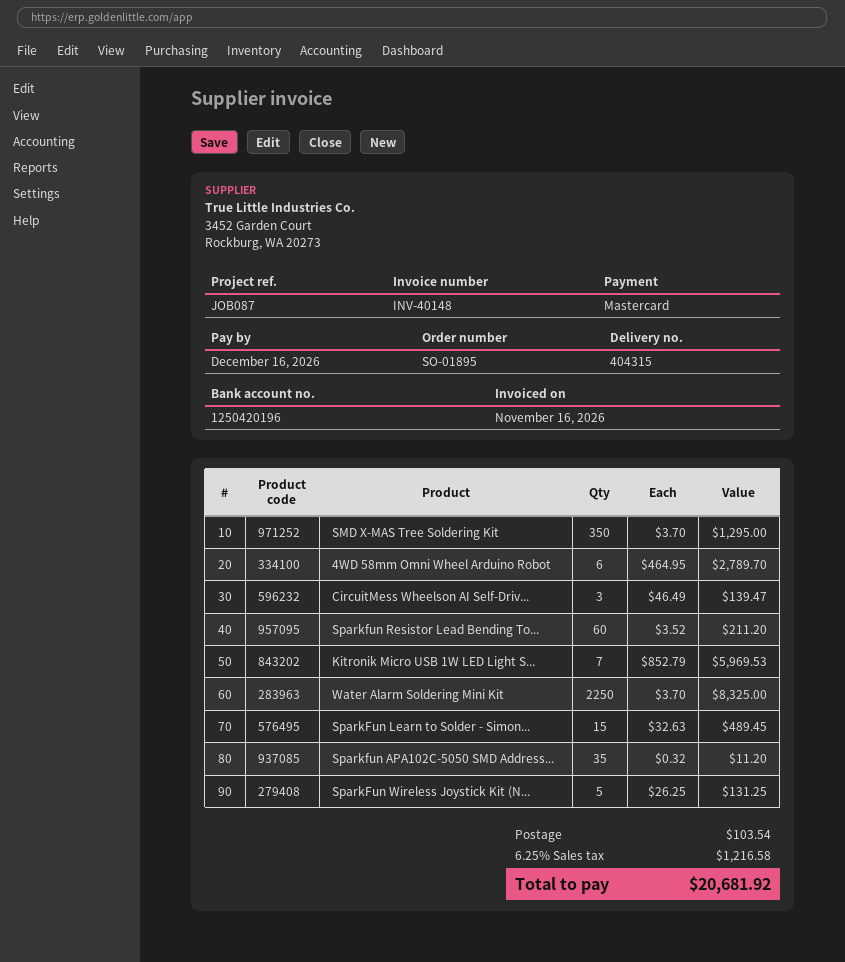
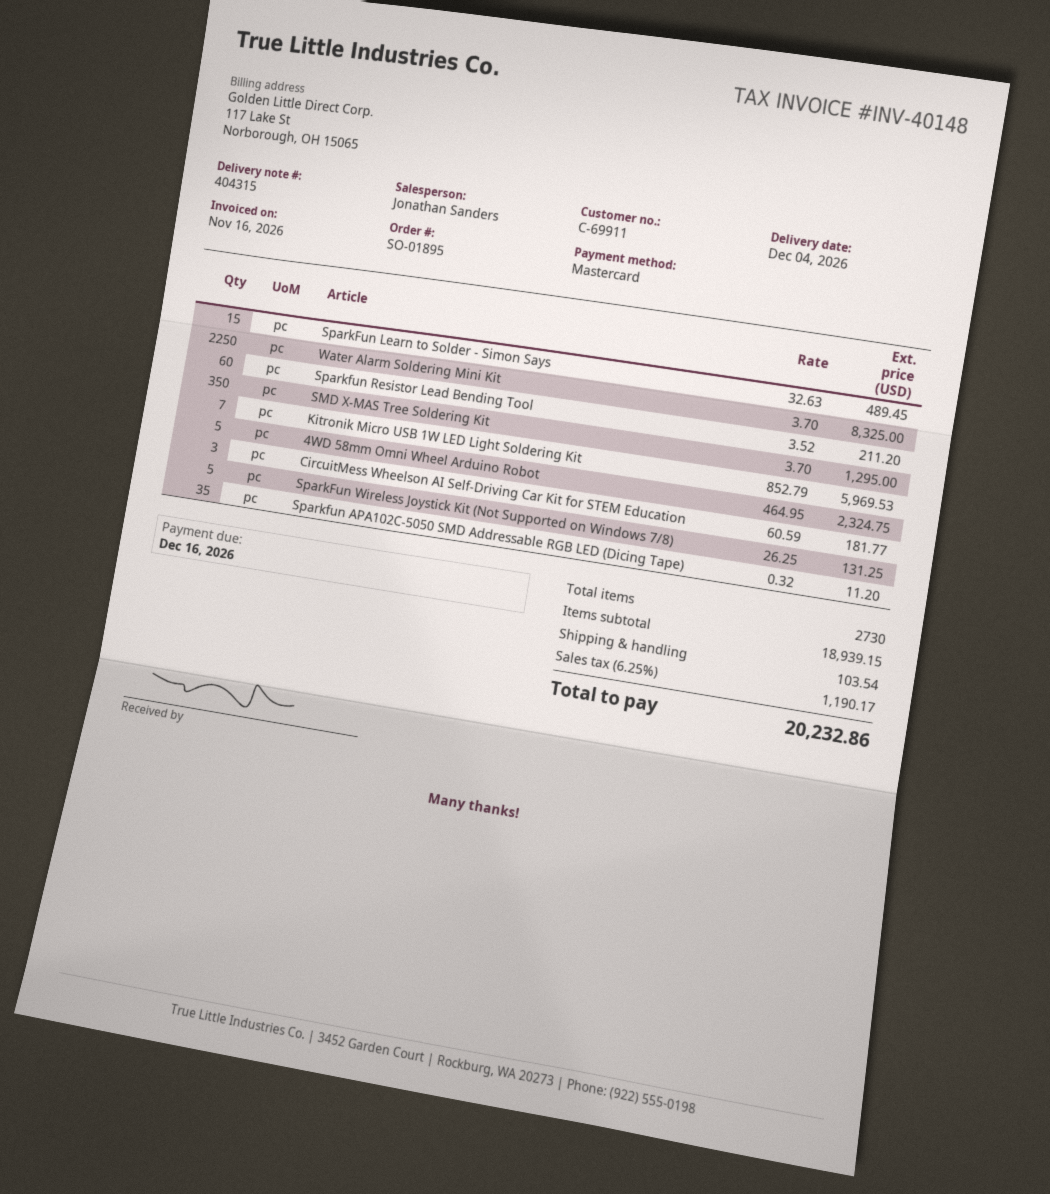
4WD 58mm Omni Wheel Arduino Robot: 6 x 464.95 = 2789.70 -> 5 x 464.95 = 2324.75
CircuitMess Wheelson AI Self-Driv...: 3 x 46.49 = 139.47 -> 3 x 60.59 = 181.77
tax: 6.25% = 1216.58 -> 6.25% = 1190.17
total: 20681.92 -> 20232.86

